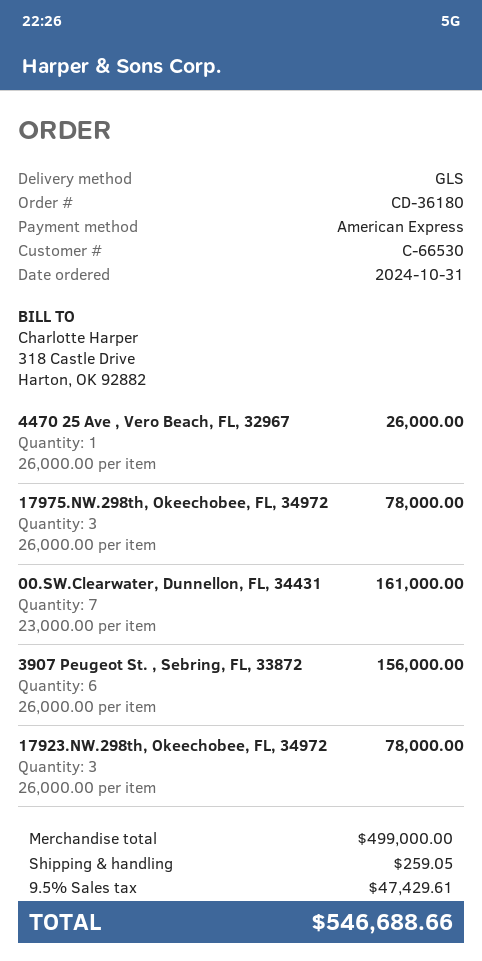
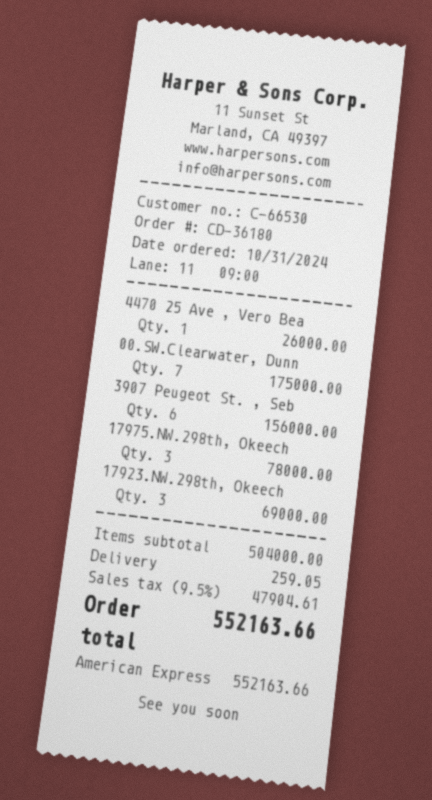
00.SW.Clearwater, Dunnellon, FL, 34431: 7 for 161000.00 -> 7 for 175000.00
17923.NW.298th, Okeechobee, FL, 34972: 3 for 78000.00 -> 3 for 69000.00
subtotal: 499000.00 -> 504000.00
tax: 9.5% = 47429.61 -> 9.5% = 47904.61
total: 546688.66 -> 552163.66

